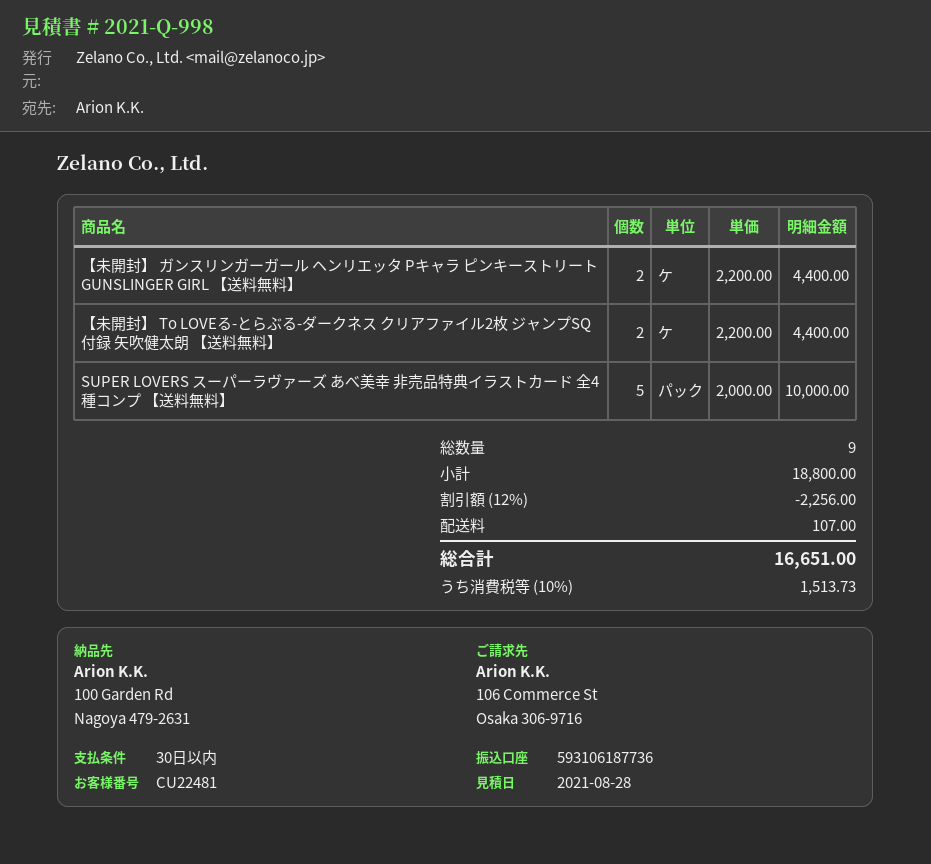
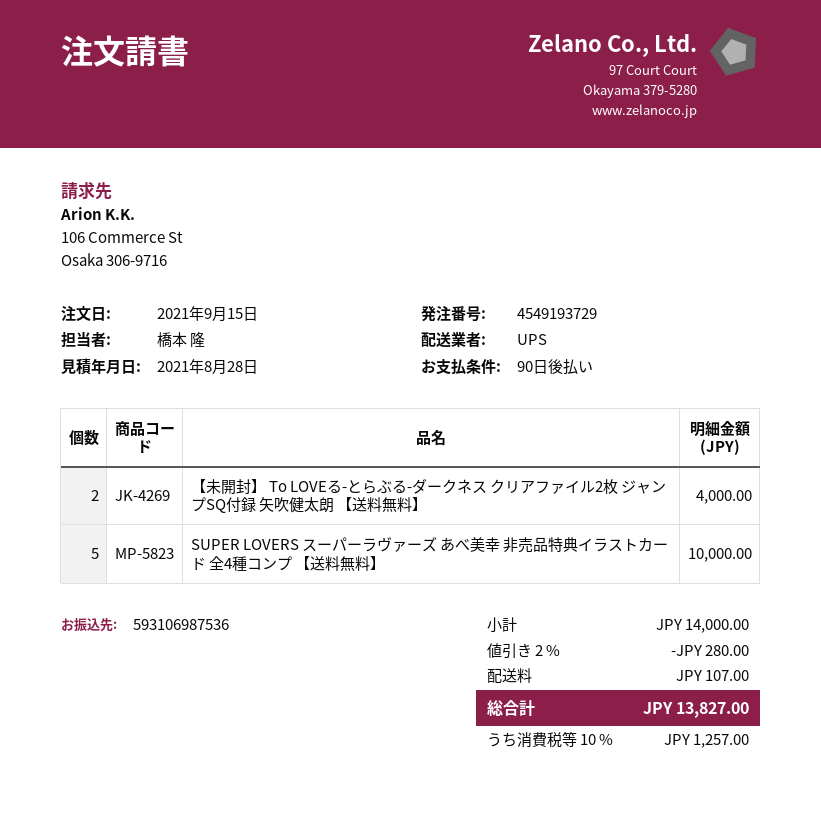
payment terms: 30 days -> 90 days
bank account: 593106187736 -> 593106987536
【未開封】 ガンスリンガーガール ヘンリエッタ Pキャラ ピンキーストリート GUNSLINGER GIRL 【送料無料】: 2 for 4400.00 -> none
【未開封】 To LOVEる-とらぶる-ダークネス クリアファイル2枚 ジャンプSQ付録 矢吹健太朗 【送料無料】: 2 for 4400.00 -> 2 for 4000.00
subtotal: 18800.00 -> 14000.00
discount: 12% = 2256.00 -> 2% = 280.00
tax: 10% = 1513.73 -> 10% = 1257.00
total: 16651.00 -> 13827.00

